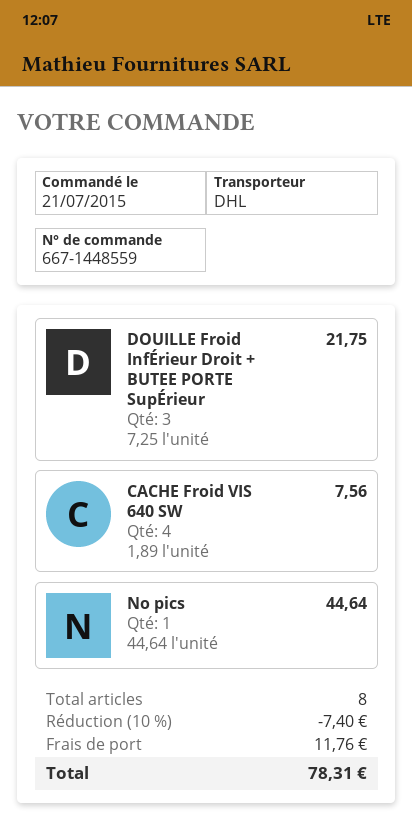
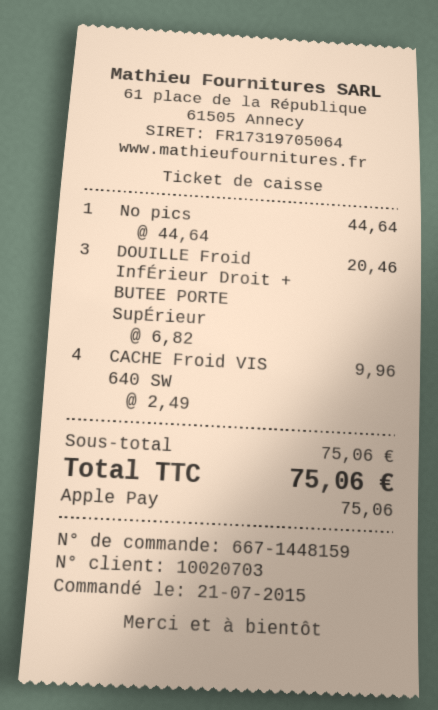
order number: 667-1448559 -> 667-1448159
DOUILLE Froid InfÉrieur Droit + BUTEE PORTE SupÉrieur: 3 x 7.25 = 21.75 -> 3 x 6.82 = 20.46
CACHE Froid VIS 640 SW: 4 x 1.89 = 7.56 -> 4 x 2.49 = 9.96
discount: 10% = 7.40 -> none
shipping: 11.76 -> none
total: 78.31 -> 75.06

